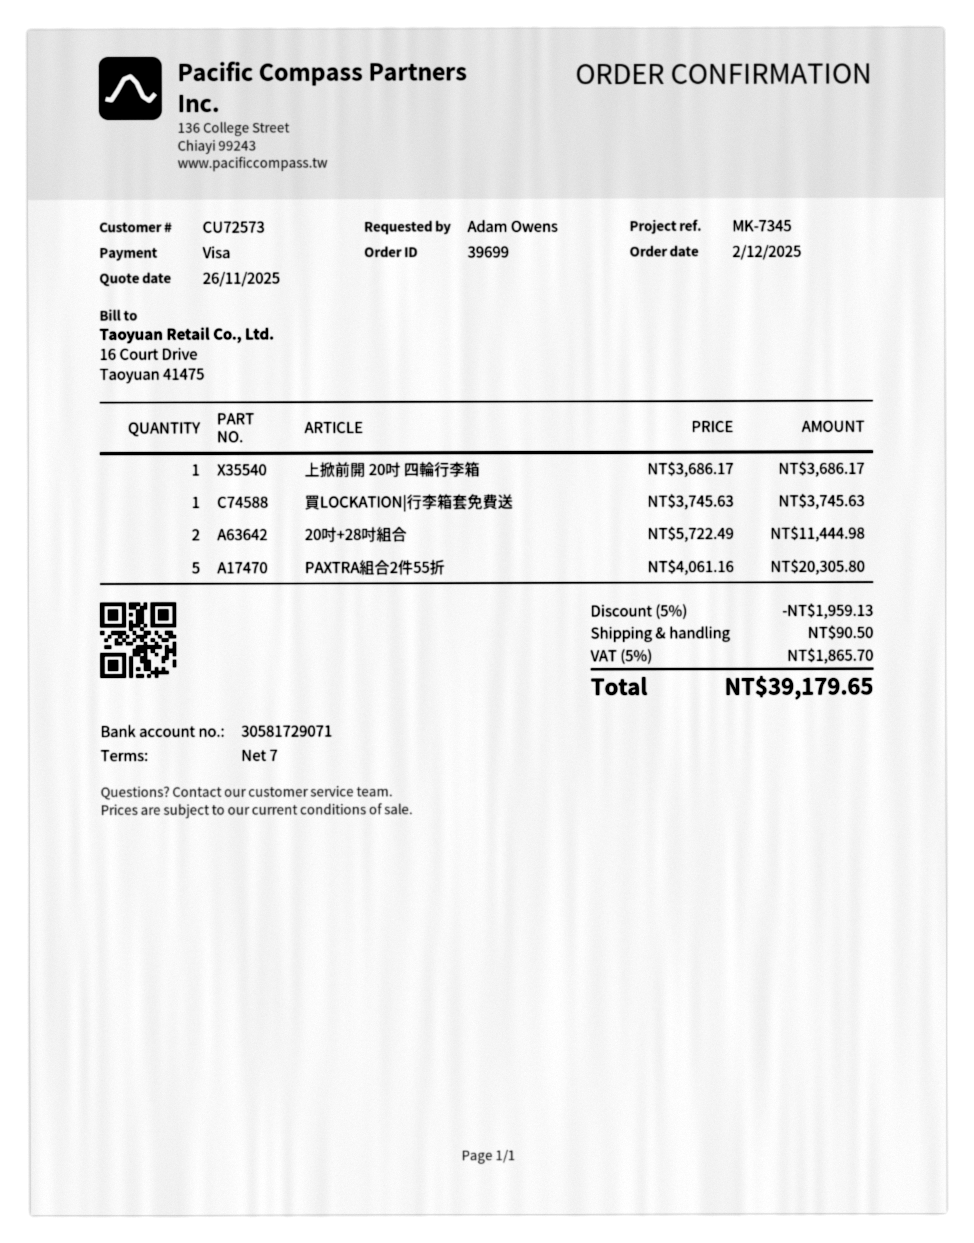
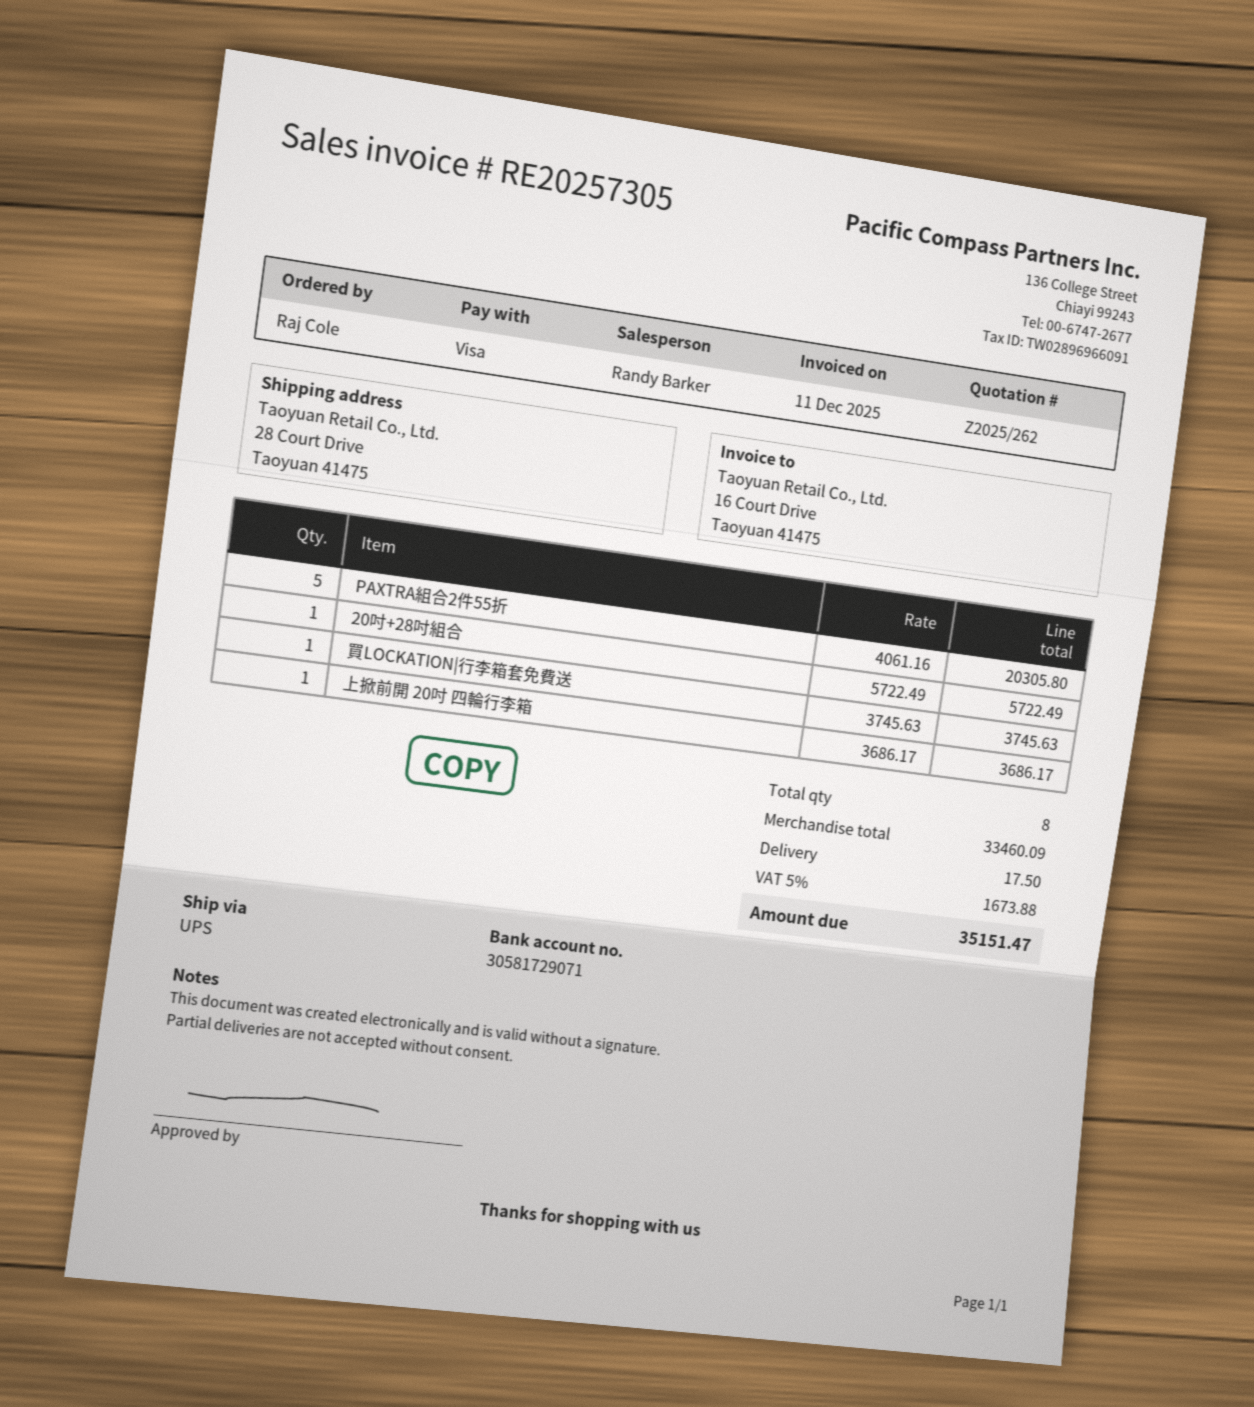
ordered by: Adam Owens -> Raj Cole
20吋+28吋組合: 2 x 5722.49 = 11444.98 -> 1 x 5722.49 = 5722.49
discount: 5% = 1959.13 -> none
shipping: 90.50 -> 17.50
tax: 5% = 1865.70 -> 5% = 1673.88
total: 39179.65 -> 35151.47

